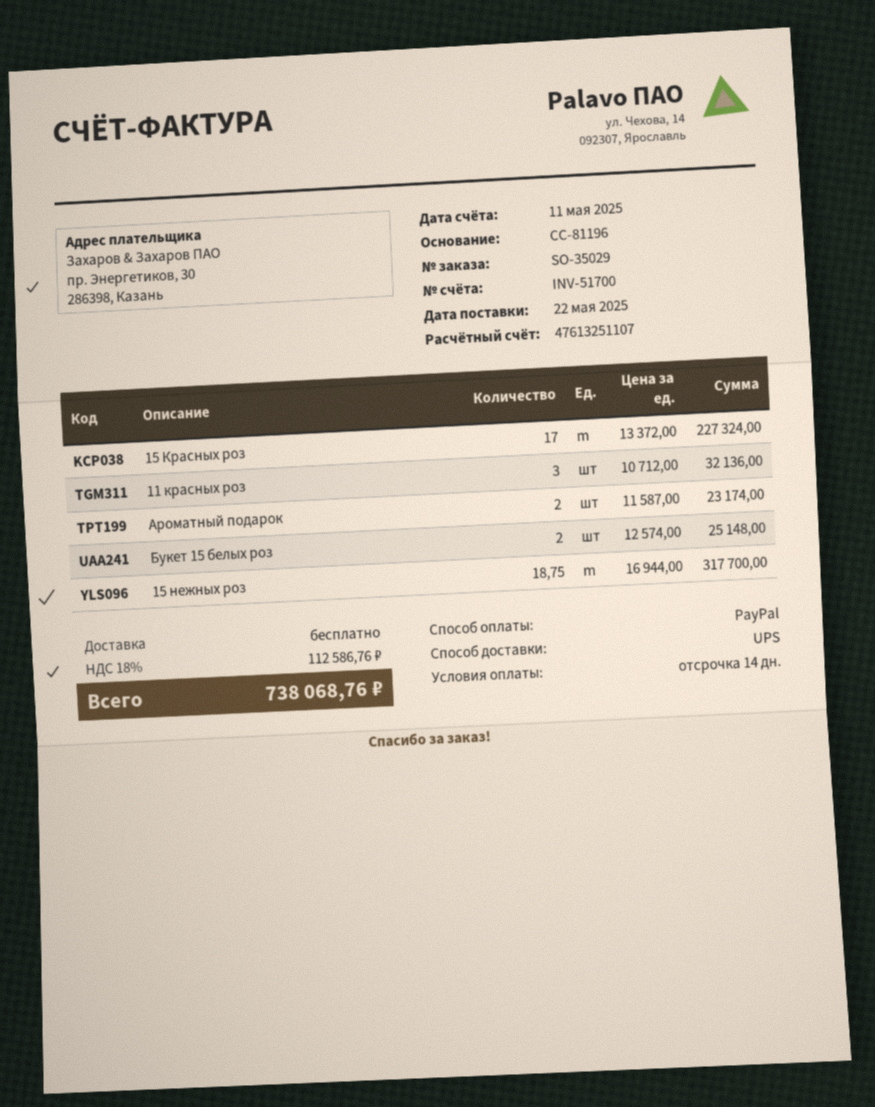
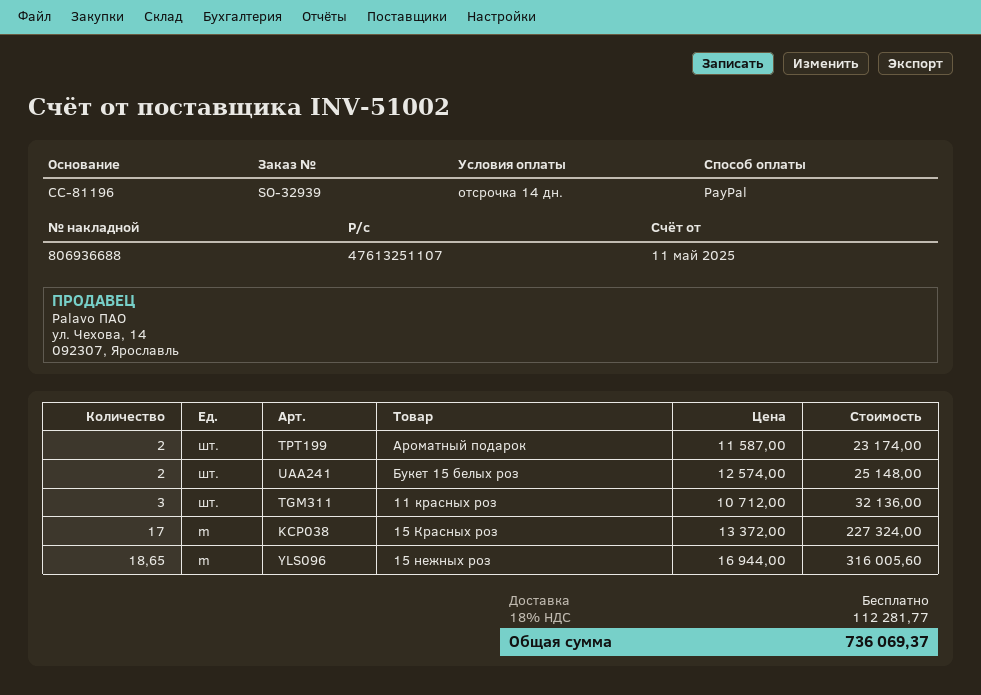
order number: SO-35029 -> SO-32939
invoice number: INV-51700 -> INV-51002
15 нежных роз: 18.75 x 16944.00 = 317700.00 -> 18.65 x 16944.00 = 316005.60
tax: 18% = 112586.76 -> 18% = 112281.77
total: 738068.76 -> 736069.37

